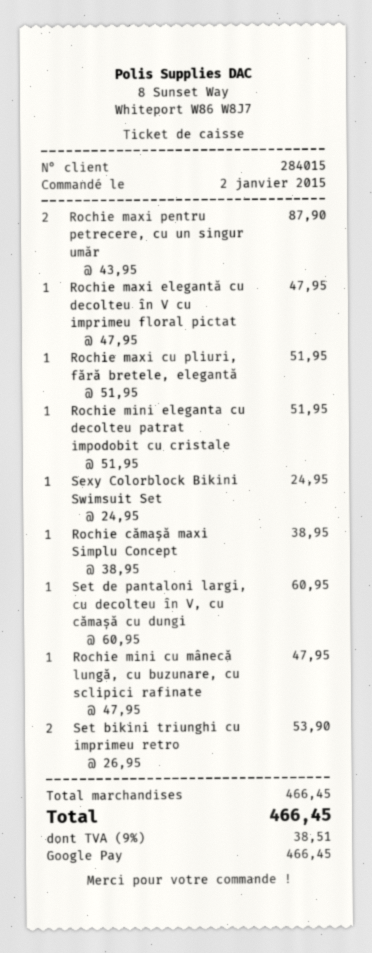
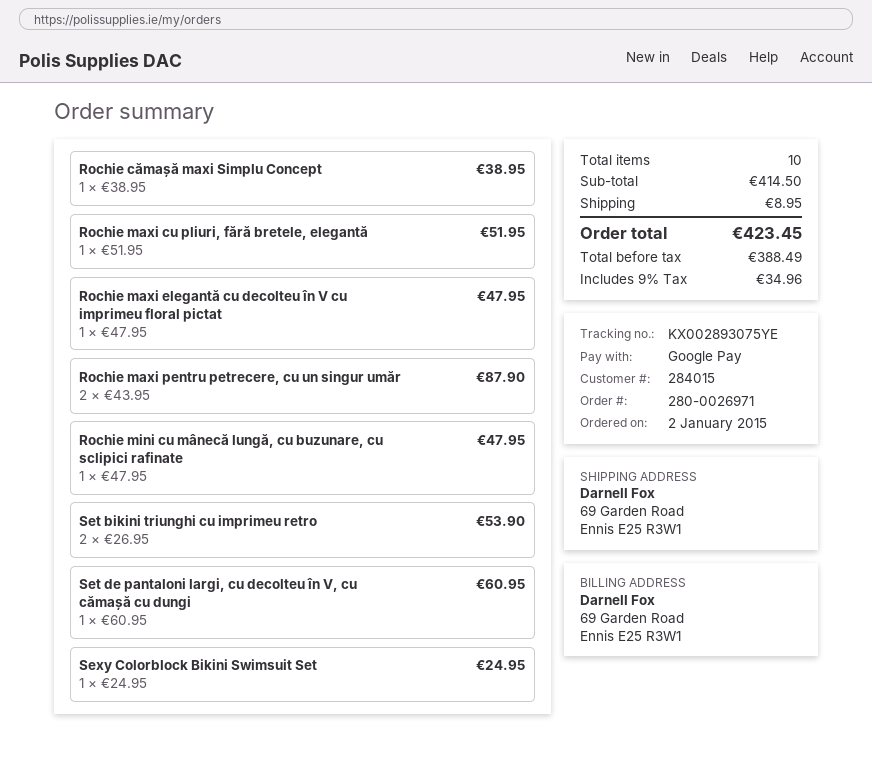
Rochie mini eleganta cu decolteu patrat impodobit cu cristale: 1 x 51.95 = 51.95 -> none
subtotal: 466.45 -> 414.50
shipping: none -> 8.95
tax: 9% = 38.51 -> 9% = 34.96
total: 466.45 -> 423.45

